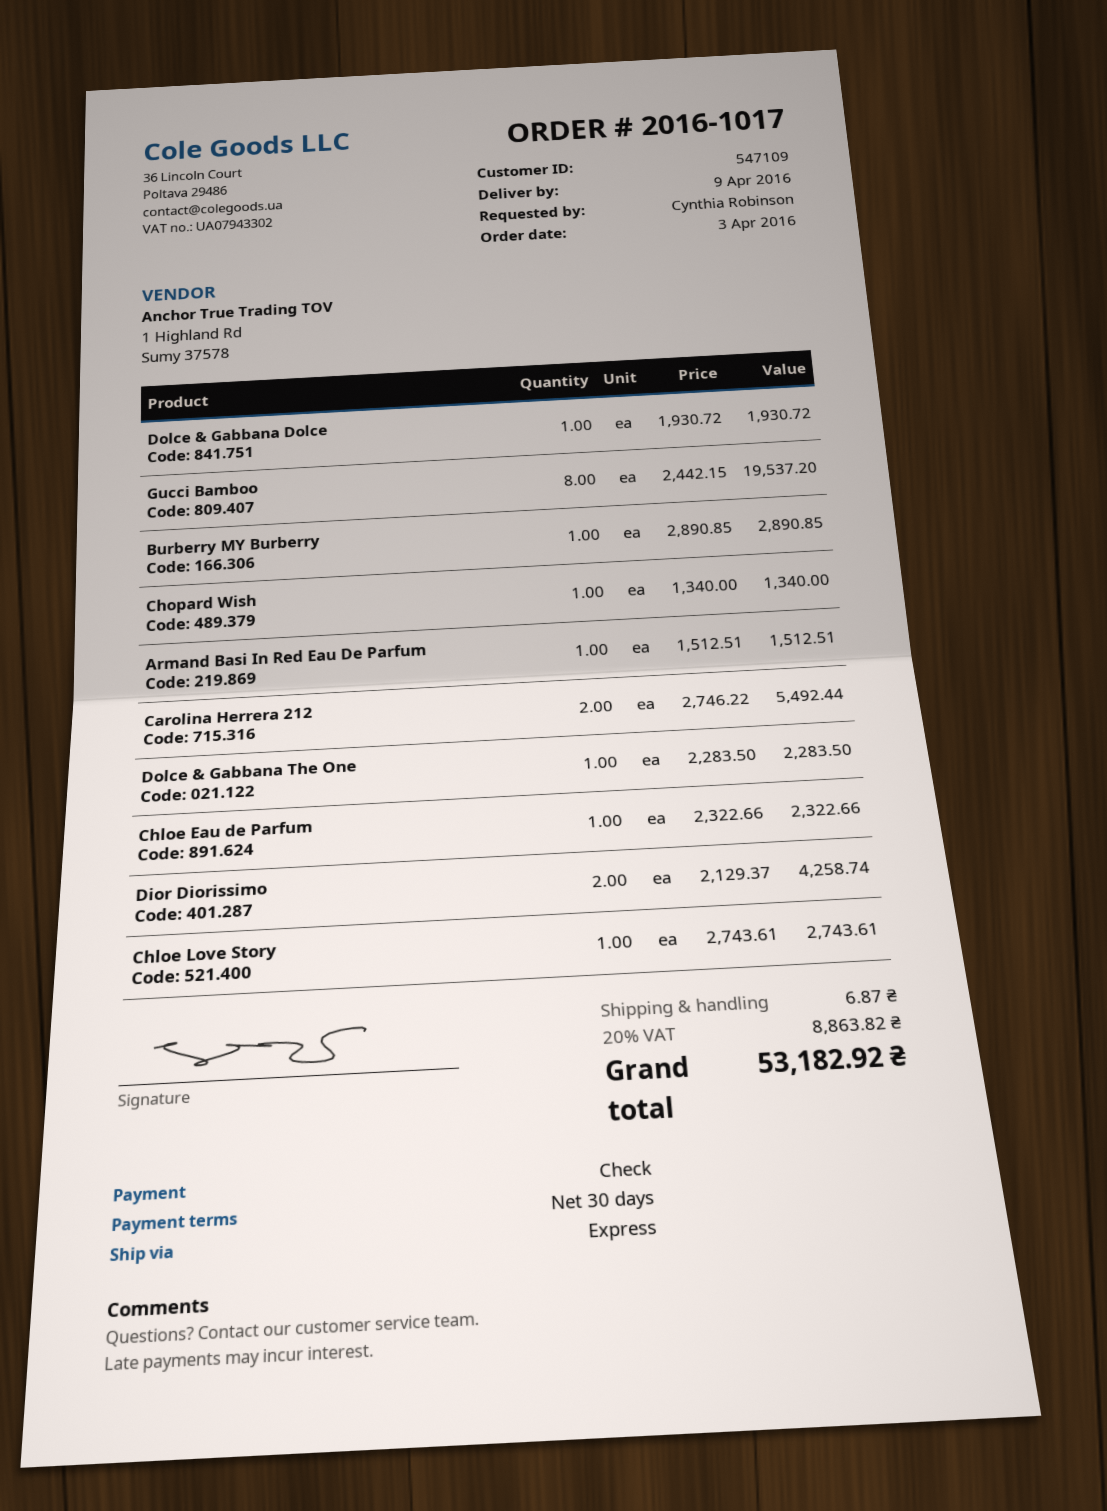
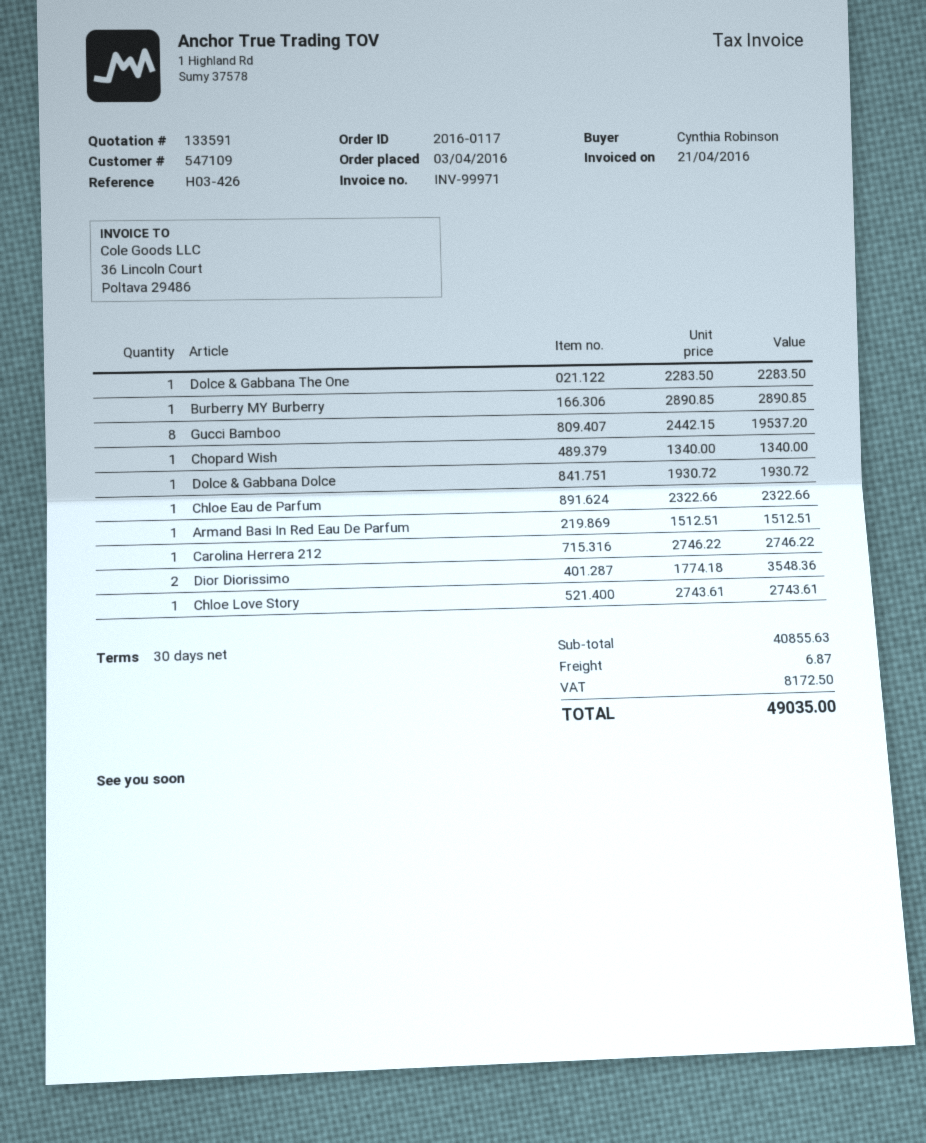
order number: 2016-1017 -> 2016-0117
Carolina Herrera 212: 2 x 2746.22 = 5492.44 -> 1 x 2746.22 = 2746.22
Dior Diorissimo: 2 x 2129.37 = 4258.74 -> 2 x 1774.18 = 3548.36
tax: 8863.82 -> 8172.50
total: 53182.92 -> 49035.00

